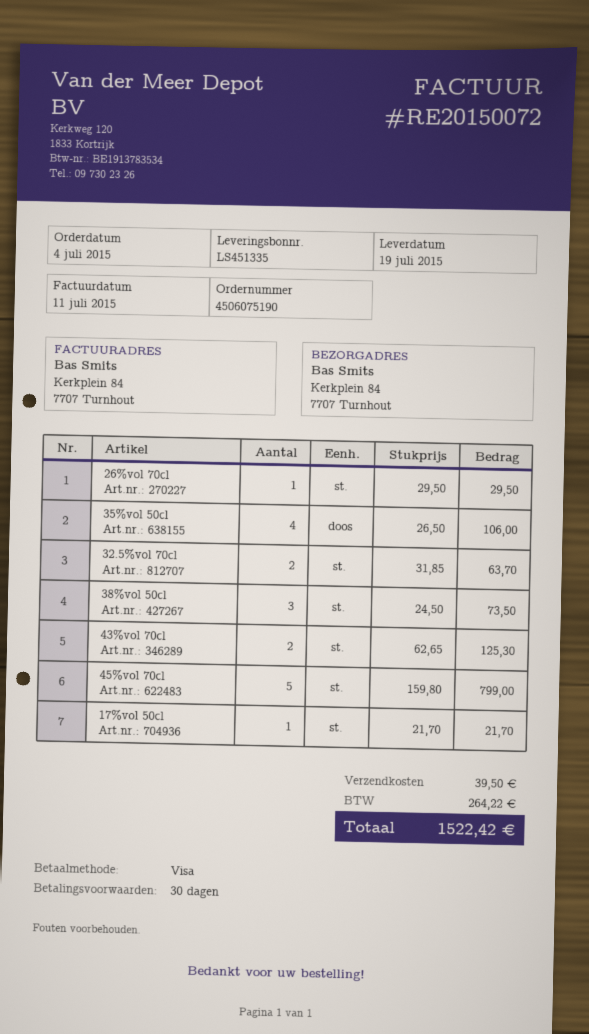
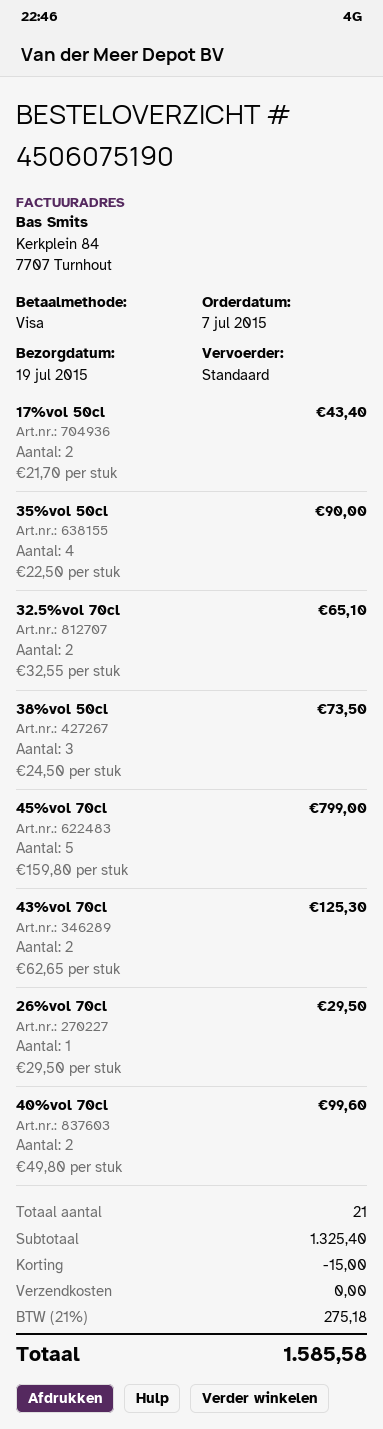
order date: 2015-07-04 -> 2015-07-07
35%vol 50cl: 4 x 26.50 = 106.00 -> 4 x 22.50 = 90.00
32.5%vol 70cl: 2 x 31.85 = 63.70 -> 2 x 32.55 = 65.10
17%vol 50cl: 1 x 21.70 = 21.70 -> 2 x 21.70 = 43.40
40%vol 70cl: none -> 2 x 49.80 = 99.60
discount: none -> 15.00
shipping: 39.50 -> 0.00
tax: 264.22 -> 275.18
total: 1522.42 -> 1585.58

